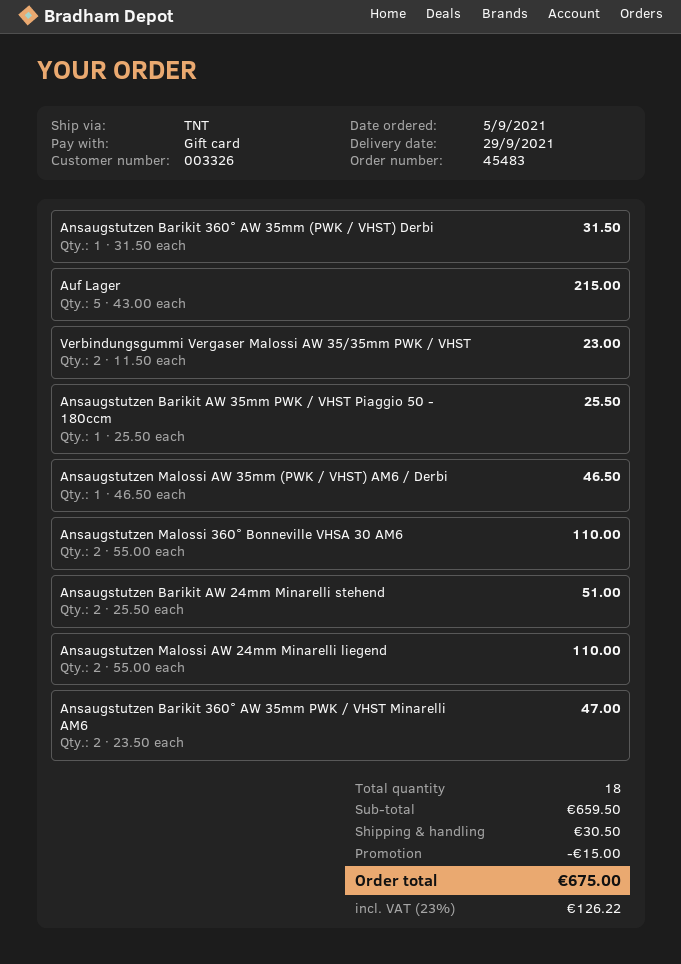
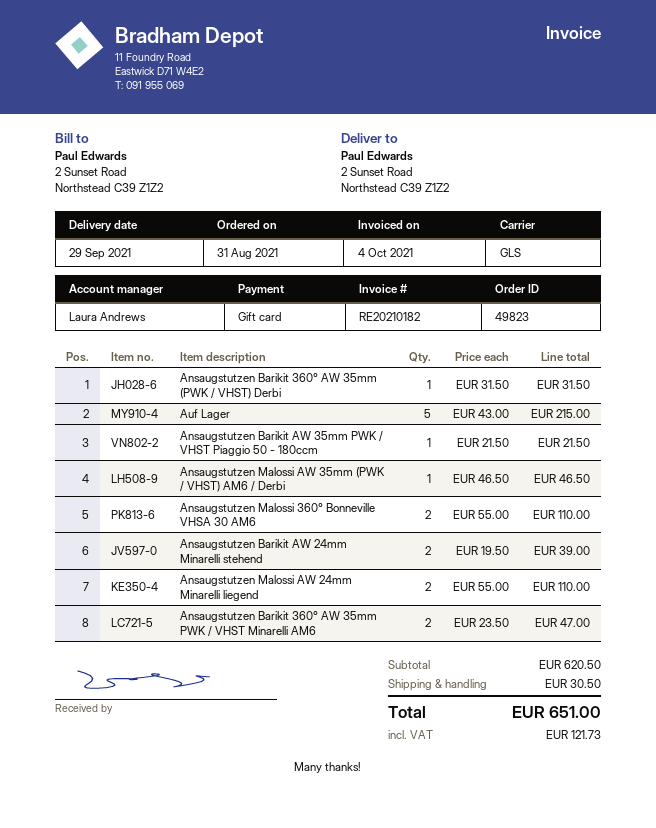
order number: 45483 -> 49823
order date: 2021-09-05 -> 2021-08-31
shipping method: TNT -> GLS
Verbindungsgummi Vergaser Malossi AW 35/35mm PWK / VHST: 2 x 11.50 = 23.00 -> none
Ansaugstutzen Barikit AW 35mm PWK / VHST Piaggio 50 - 180ccm: 1 x 25.50 = 25.50 -> 1 x 21.50 = 21.50
Ansaugstutzen Barikit AW 24mm Minarelli stehend: 2 x 25.50 = 51.00 -> 2 x 19.50 = 39.00
subtotal: 659.50 -> 620.50
discount: 15.00 -> none
tax: 126.22 -> 121.73
total: 675.00 -> 651.00

